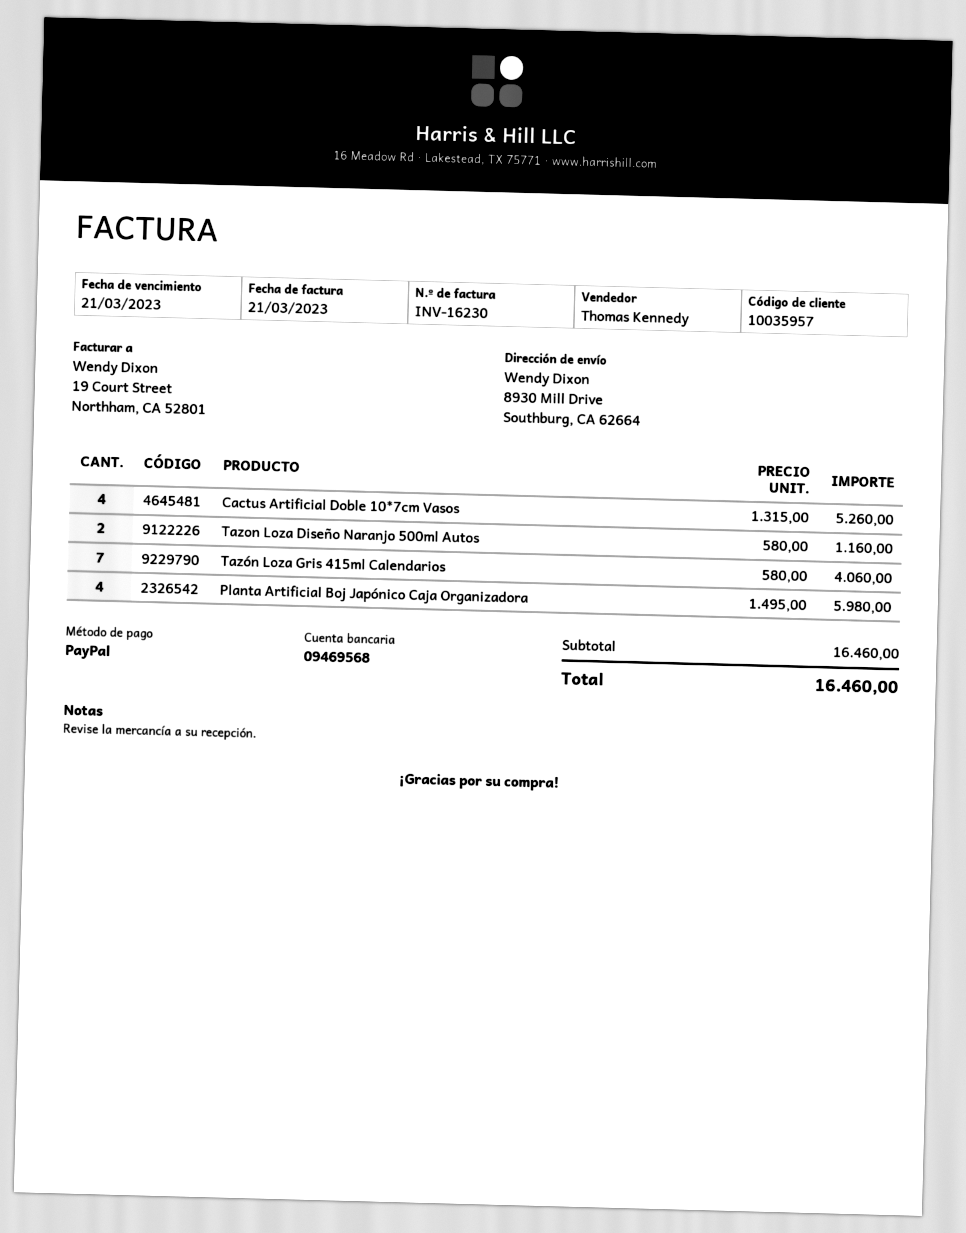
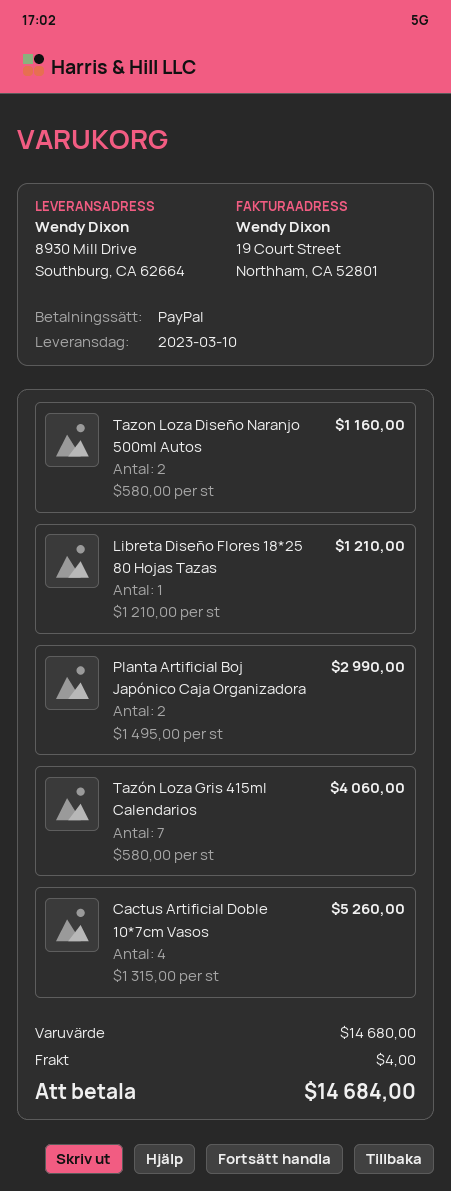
Planta Artificial Boj Japónico Caja Organizadora: 4 x 1495.00 = 5980.00 -> 2 x 1495.00 = 2990.00
Libreta Diseño Flores 18*25 80 Hojas Tazas: none -> 1 x 1210.00 = 1210.00
subtotal: 16460.00 -> 14680.00
shipping: none -> 4.00
total: 16460.00 -> 14684.00

